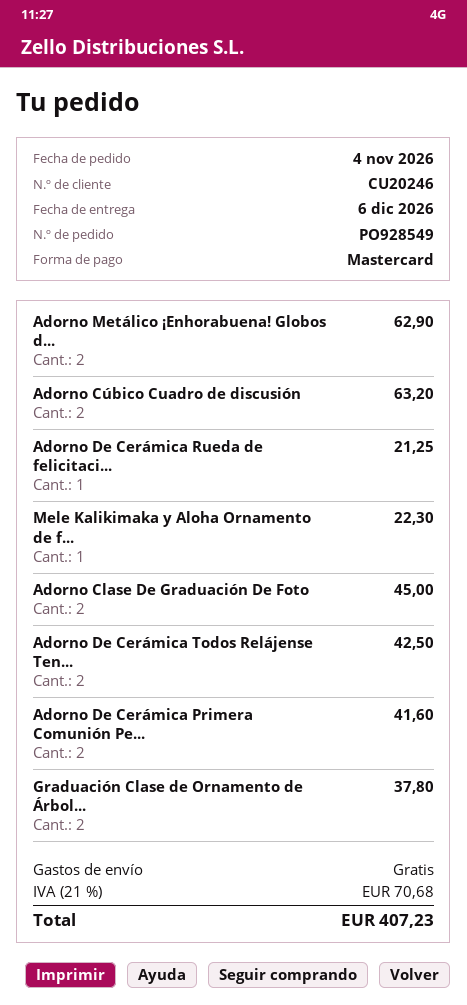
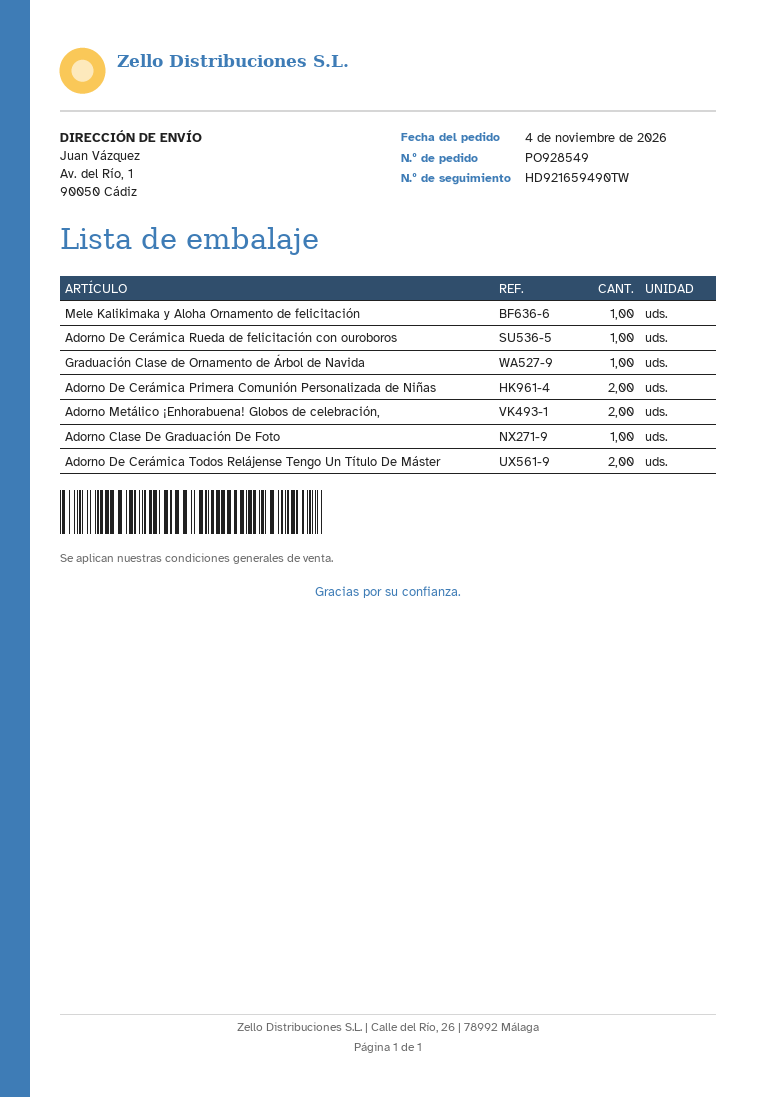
Adorno Cúbico Cuadro de discusión: 2 -> none
Adorno Clase De Graduación De Foto: 2 -> 1
Graduación Clase de Ornamento de Árbol...: 2 -> 1

